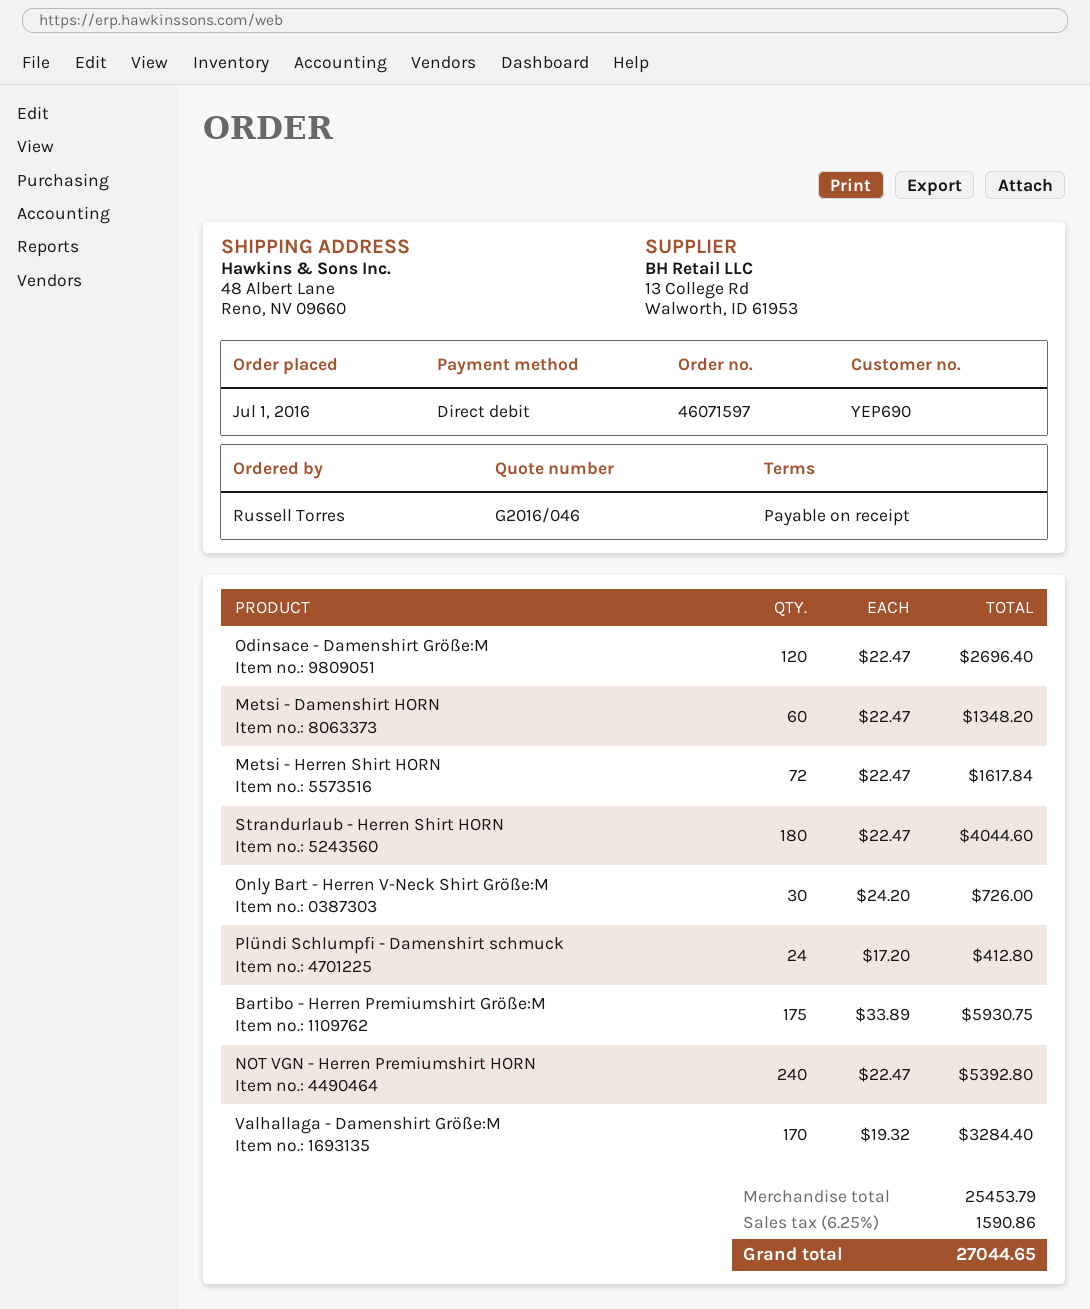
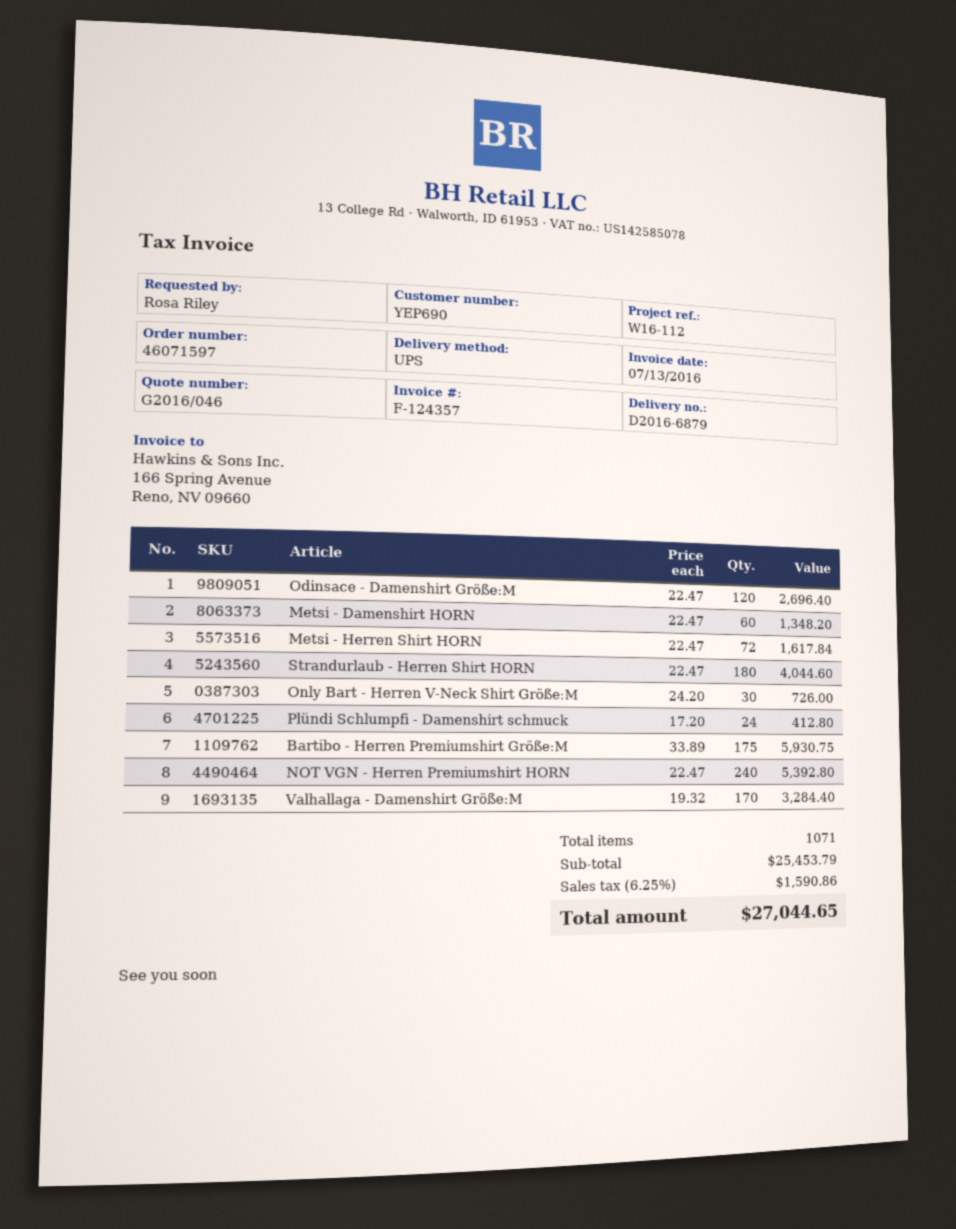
ordered by: Russell Torres -> Rosa Riley

